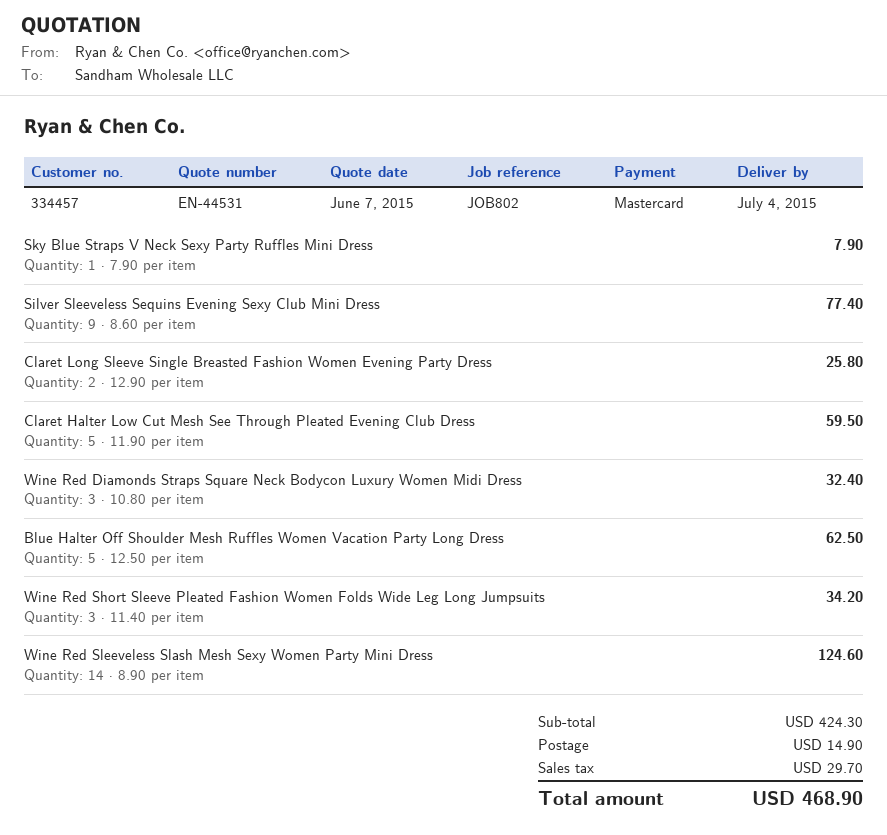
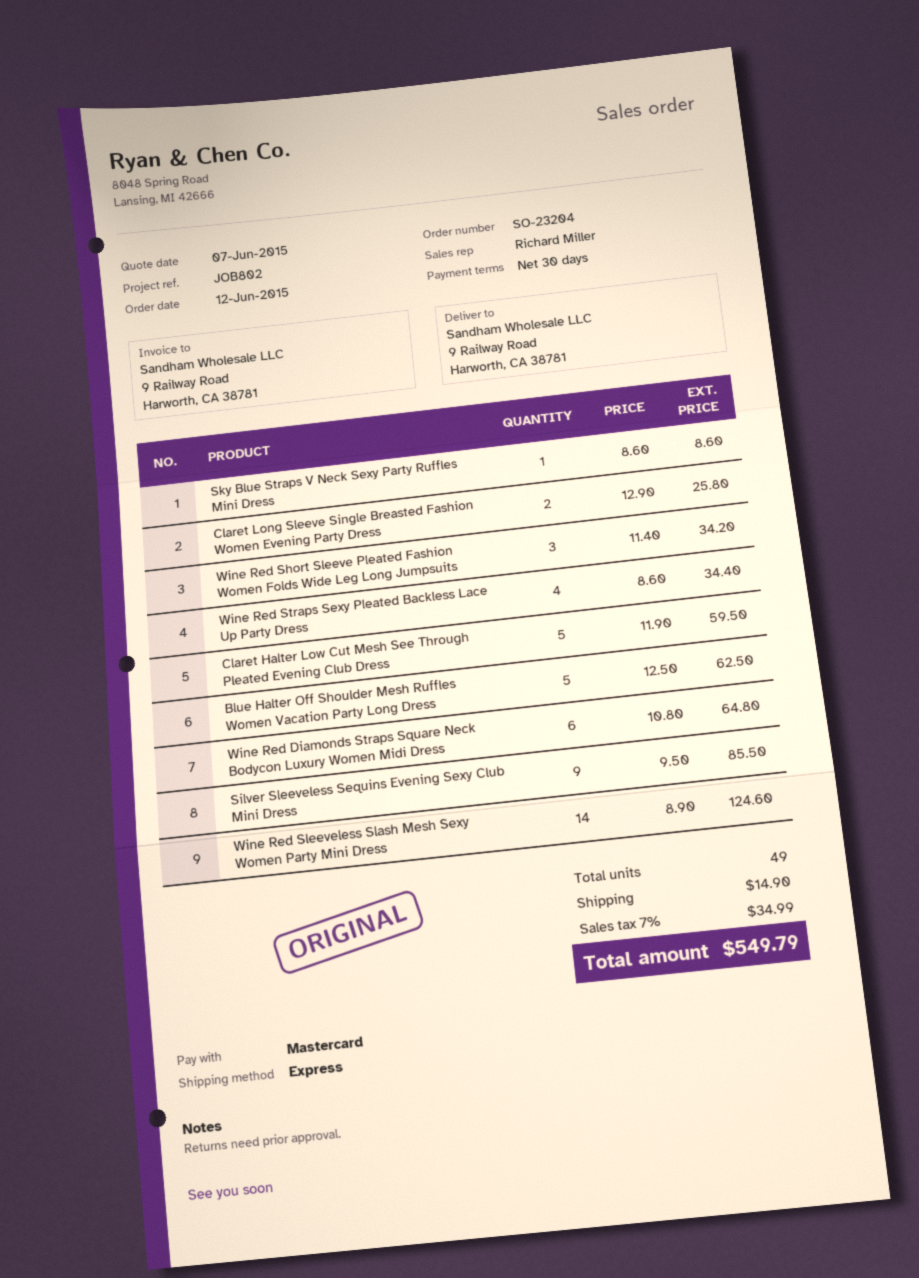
Sky Blue Straps V Neck Sexy Party Ruffles Mini Dress: 1 x 7.90 = 7.90 -> 1 x 8.60 = 8.60
Silver Sleeveless Sequins Evening Sexy Club Mini Dress: 9 x 8.60 = 77.40 -> 9 x 9.50 = 85.50
Wine Red Diamonds Straps Square Neck Bodycon Luxury Women Midi Dress: 3 x 10.80 = 32.40 -> 6 x 10.80 = 64.80
Wine Red Straps Sexy Pleated Backless Lace Up Party Dress: none -> 4 x 8.60 = 34.40
tax: 29.70 -> 34.99
total: 468.90 -> 549.79

